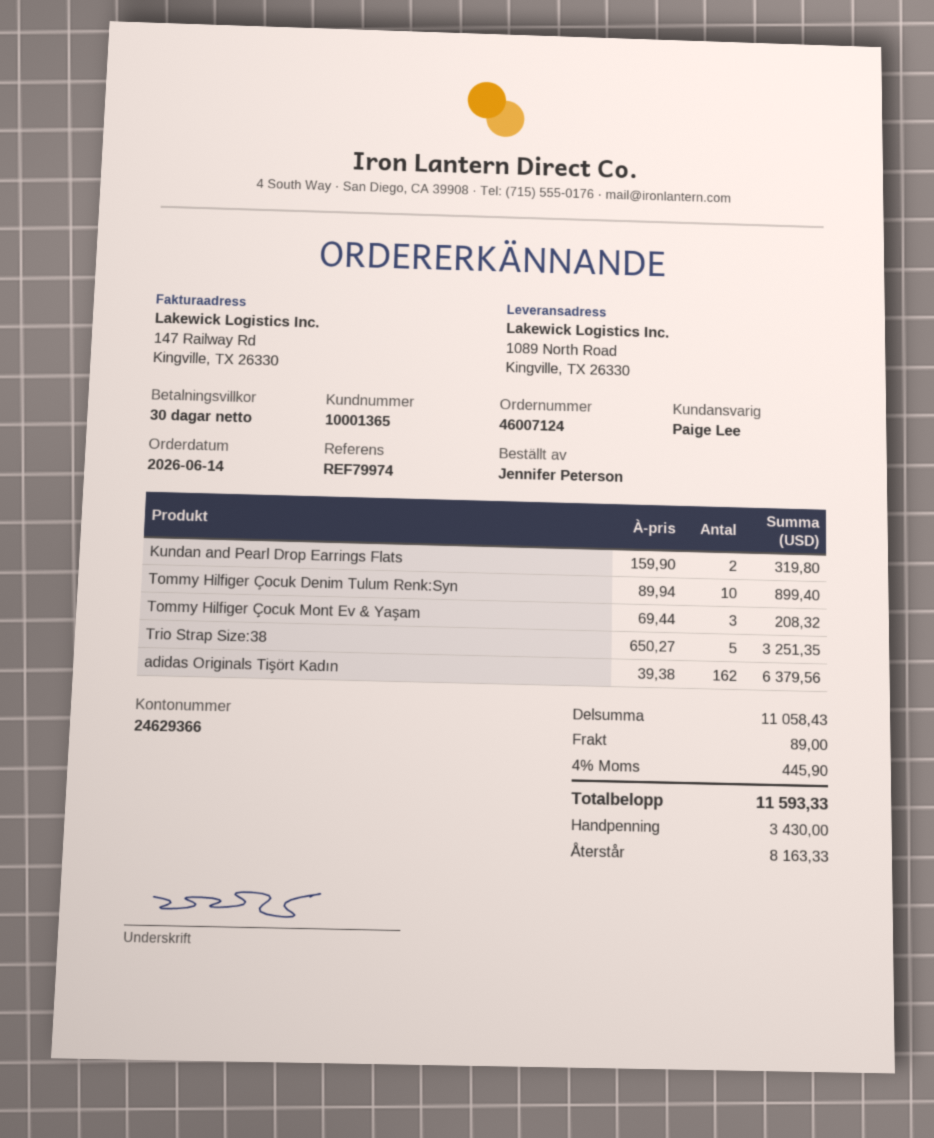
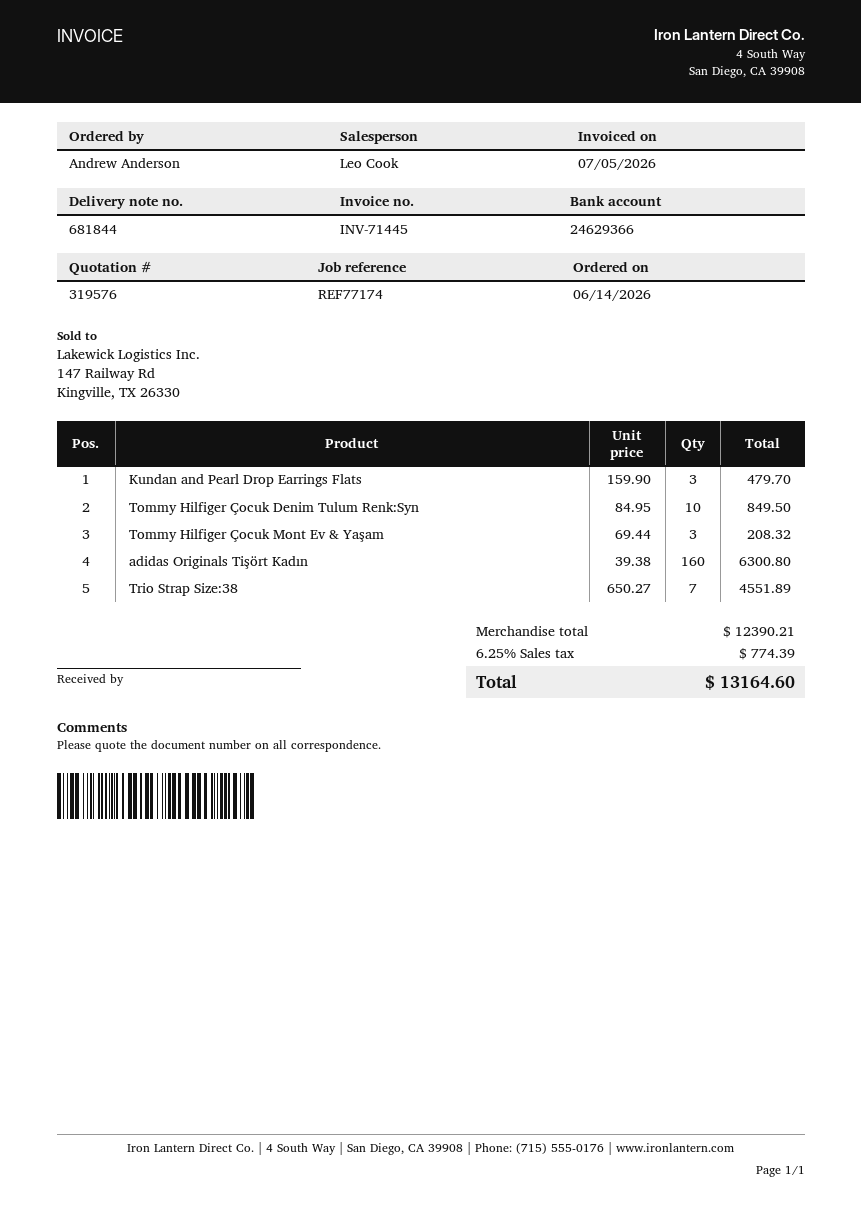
reference: REF79974 -> REF77174
ordered by: Jennifer Peterson -> Andrew Anderson
sales rep: Paige Lee -> Leo Cook
Kundan and Pearl Drop Earrings Flats: 2 x 159.90 = 319.80 -> 3 x 159.90 = 479.70
Tommy Hilfiger Çocuk Denim Tulum Renk:Syn: 10 x 89.94 = 899.40 -> 10 x 84.95 = 849.50
Trio Strap Size:38: 5 x 650.27 = 3251.35 -> 7 x 650.27 = 4551.89
adidas Originals Tişört Kadın: 162 x 39.38 = 6379.56 -> 160 x 39.38 = 6300.80
subtotal: 11058.43 -> 12390.21
shipping: 89.00 -> none
tax: 4% = 445.90 -> 6.25% = 774.39
total: 11593.33 -> 13164.60

